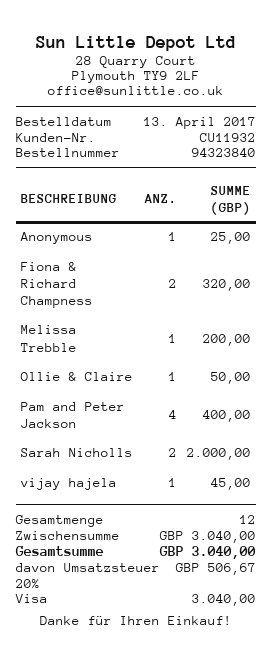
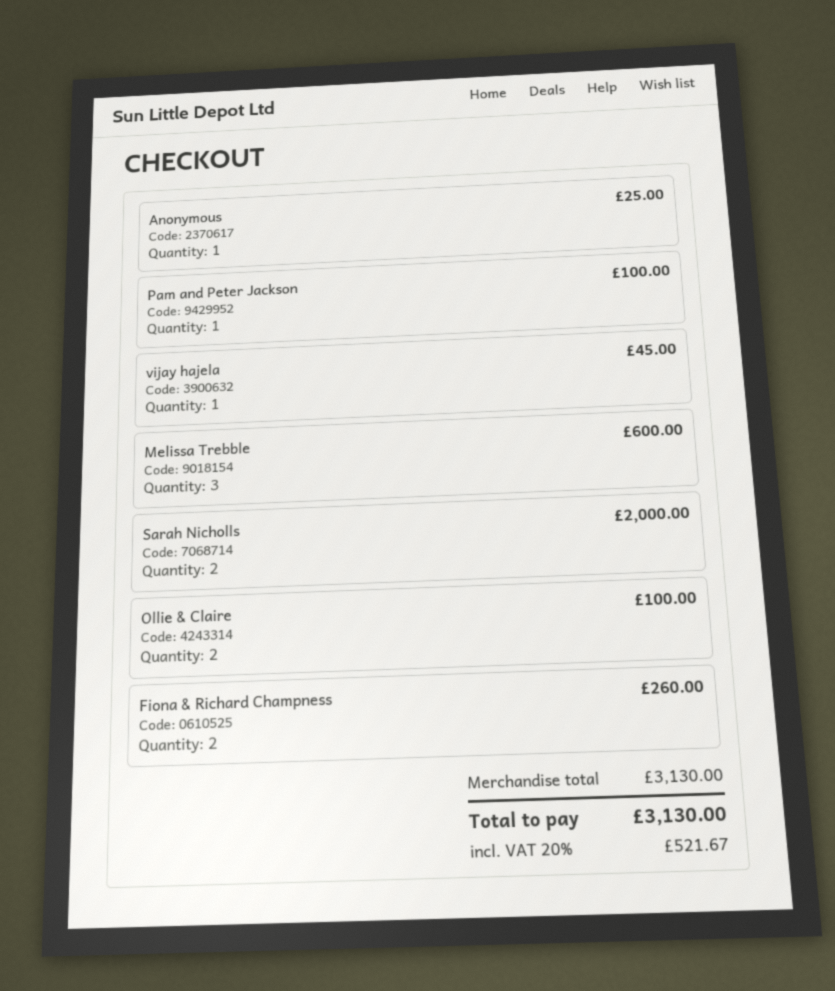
Fiona & Richard Champness: 2 for 320.00 -> 2 for 260.00
Melissa Trebble: 1 for 200.00 -> 3 for 600.00
Ollie & Claire: 1 for 50.00 -> 2 for 100.00
Pam and Peter Jackson: 4 for 400.00 -> 1 for 100.00
subtotal: 3040.00 -> 3130.00
tax: 20% = 506.67 -> 20% = 521.67
total: 3040.00 -> 3130.00

